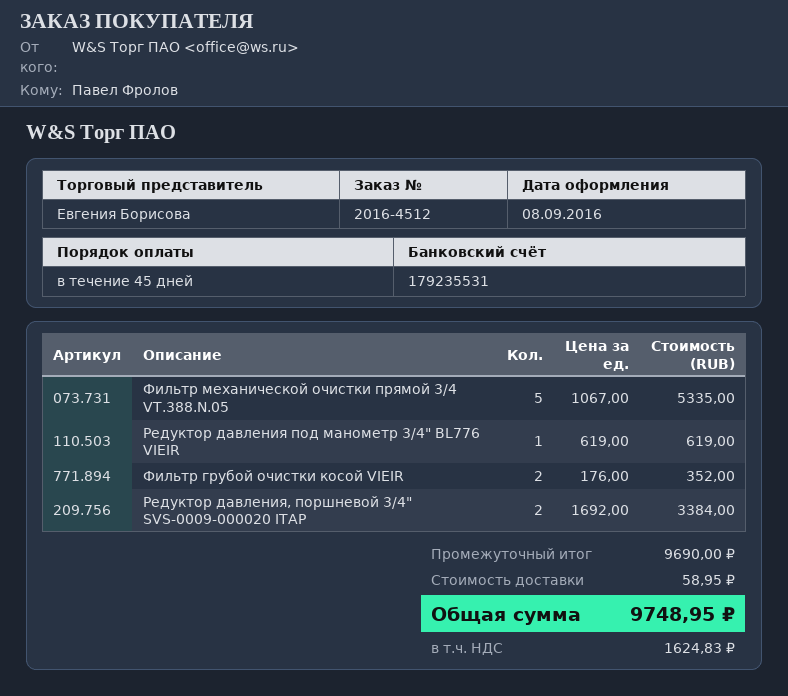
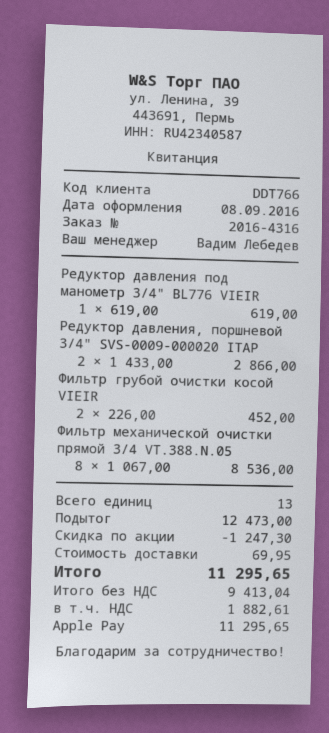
order number: 2016-4512 -> 2016-4316
sales rep: Евгения Борисова -> Вадим Лебедев
Фильтр механической очистки прямой 3/4 VT.388.N.05: 5 x 1067.00 = 5335.00 -> 8 x 1067.00 = 8536.00
Фильтр грубой очистки косой VIEIR: 2 x 176.00 = 352.00 -> 2 x 226.00 = 452.00
Редуктор давления, поршневой 3/4" SVS-0009-000020 ITAP: 2 x 1692.00 = 3384.00 -> 2 x 1433.00 = 2866.00
subtotal: 9690.00 -> 12473.00
discount: none -> 1247.30
shipping: 58.95 -> 69.95
tax: 1624.83 -> 1882.61
total: 9748.95 -> 11295.65

